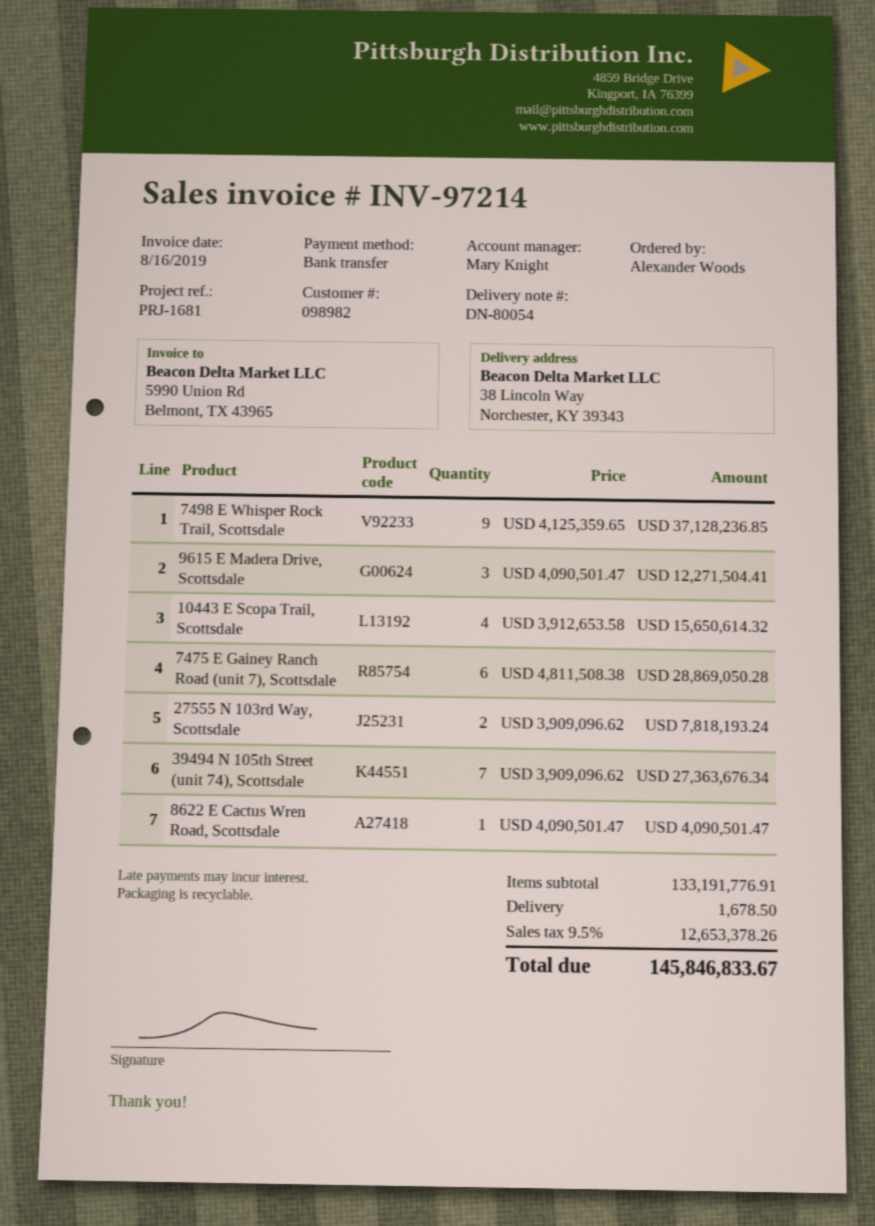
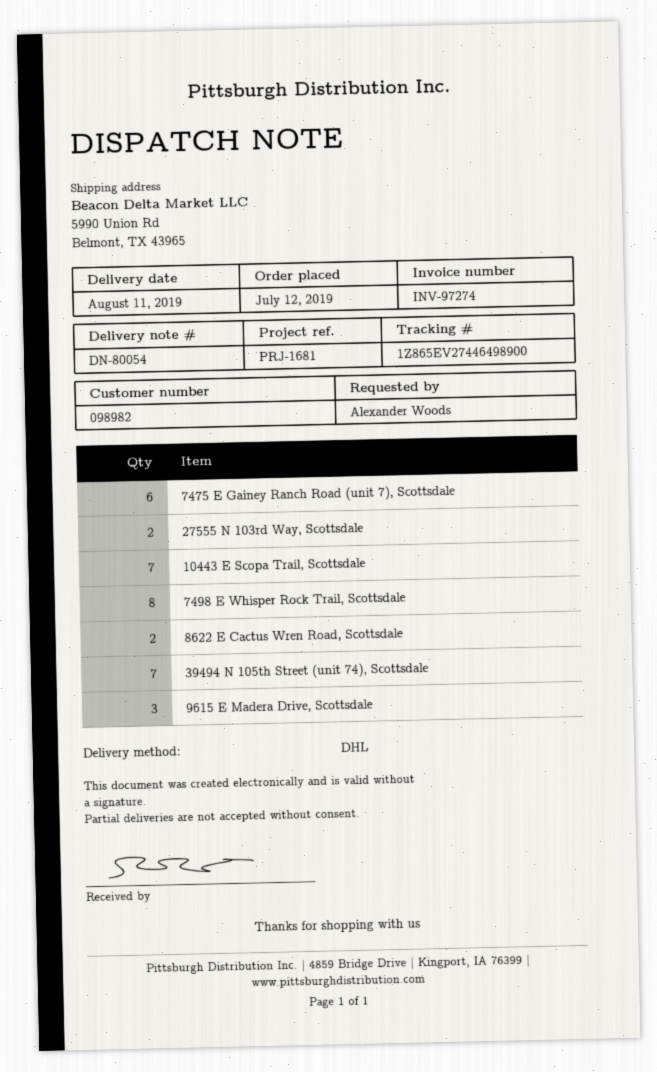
invoice number: INV-97214 -> INV-97274
ship to: 38 Lincoln Way, Norchester, KY 39343 -> 5990 Union Rd, Belmont, TX 43965
7498 E Whisper Rock Trail, Scottsdale: 9 -> 8
10443 E Scopa Trail, Scottsdale: 4 -> 7
8622 E Cactus Wren Road, Scottsdale: 1 -> 2

